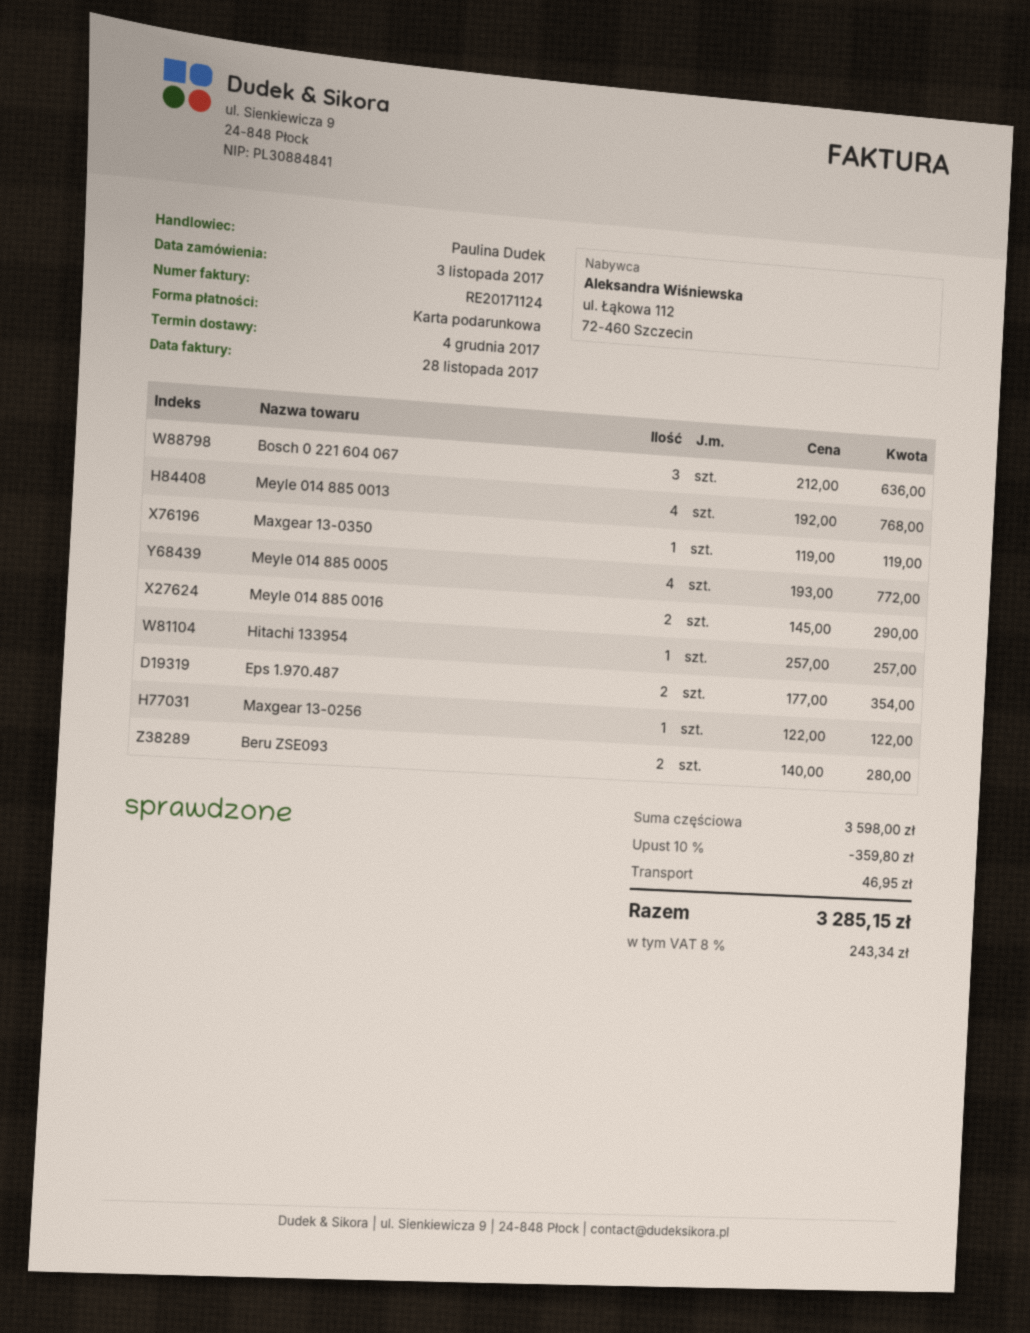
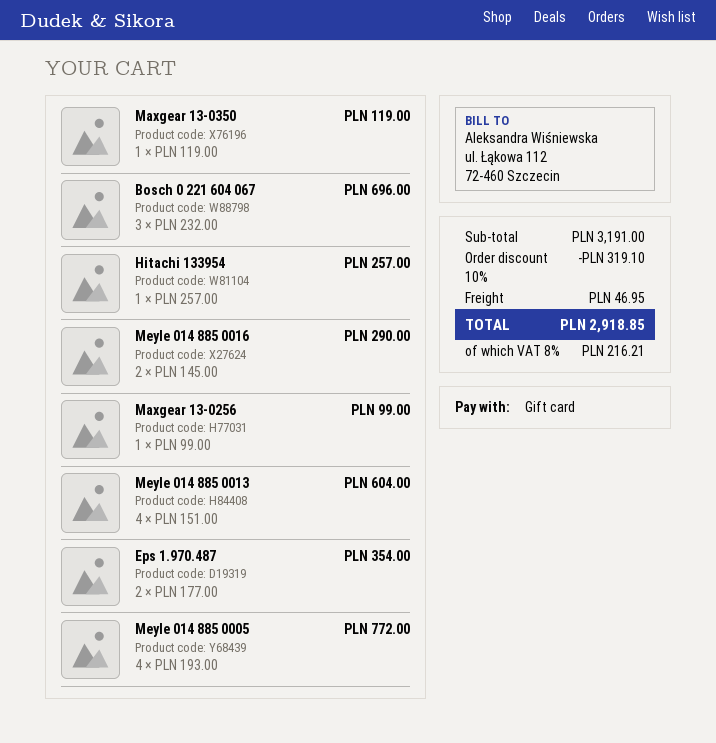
Bosch 0 221 604 067: 3 x 212.00 = 636.00 -> 3 x 232.00 = 696.00
Meyle 014 885 0013: 4 x 192.00 = 768.00 -> 4 x 151.00 = 604.00
Maxgear 13-0256: 1 x 122.00 = 122.00 -> 1 x 99.00 = 99.00
Beru ZSE093: 2 x 140.00 = 280.00 -> none
subtotal: 3598.00 -> 3191.00
discount: 10% = 359.80 -> 10% = 319.10
tax: 8% = 243.34 -> 8% = 216.21
total: 3285.15 -> 2918.85

